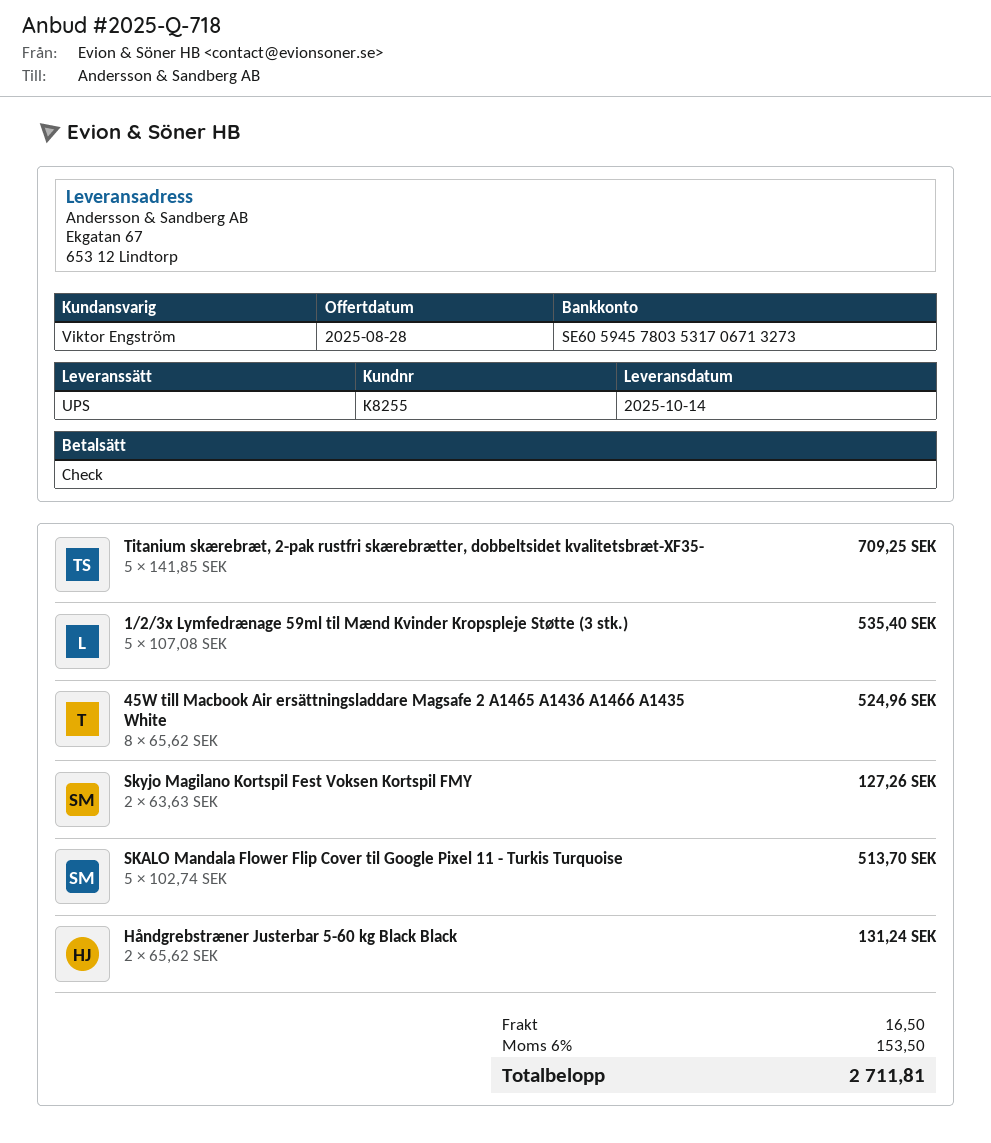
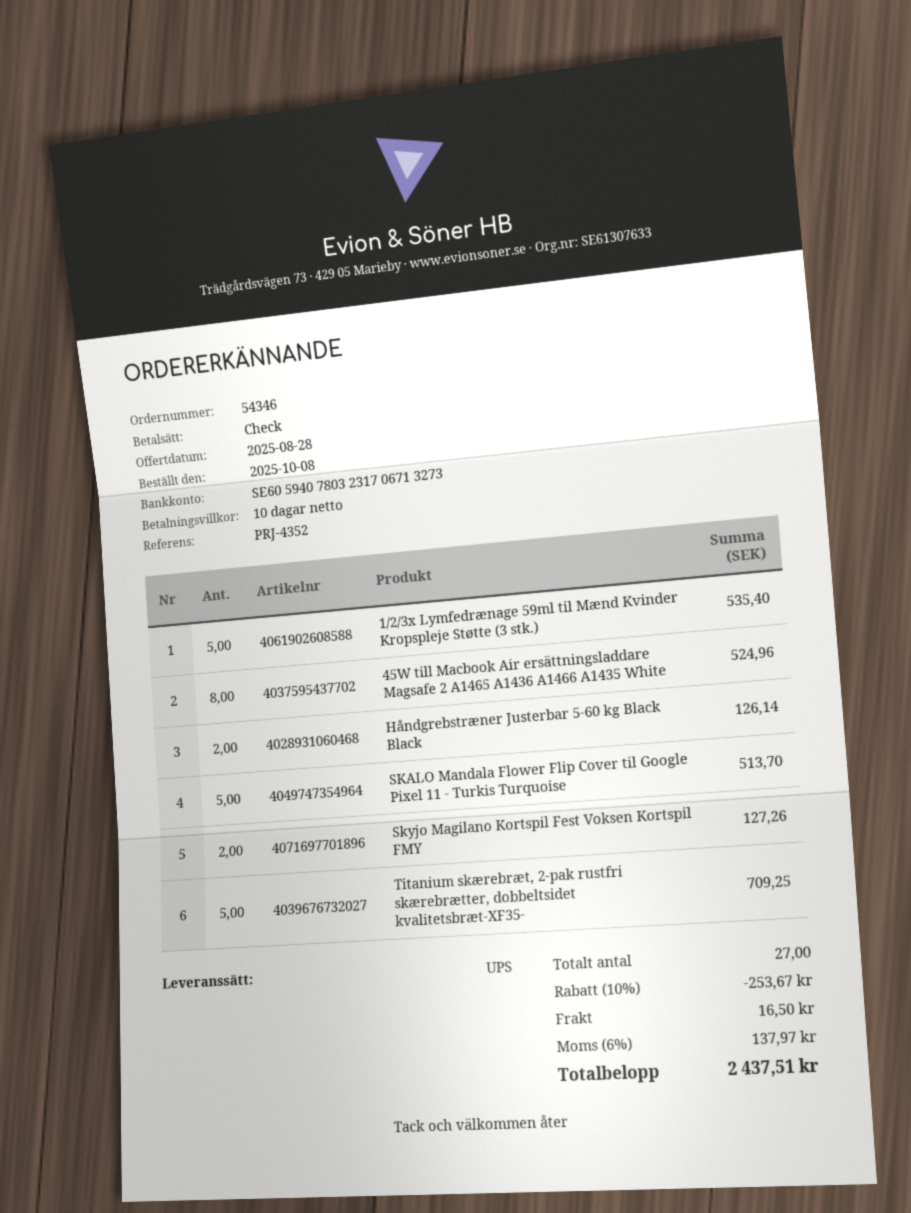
bank account: SE6059457803531706713273 -> SE6059407803231706713273
Håndgrebstræner Justerbar 5-60 kg Black Black: 2 for 131.24 -> 2 for 126.14
discount: none -> 10% = 253.67
tax: 6% = 153.50 -> 6% = 137.97
total: 2711.81 -> 2437.51

